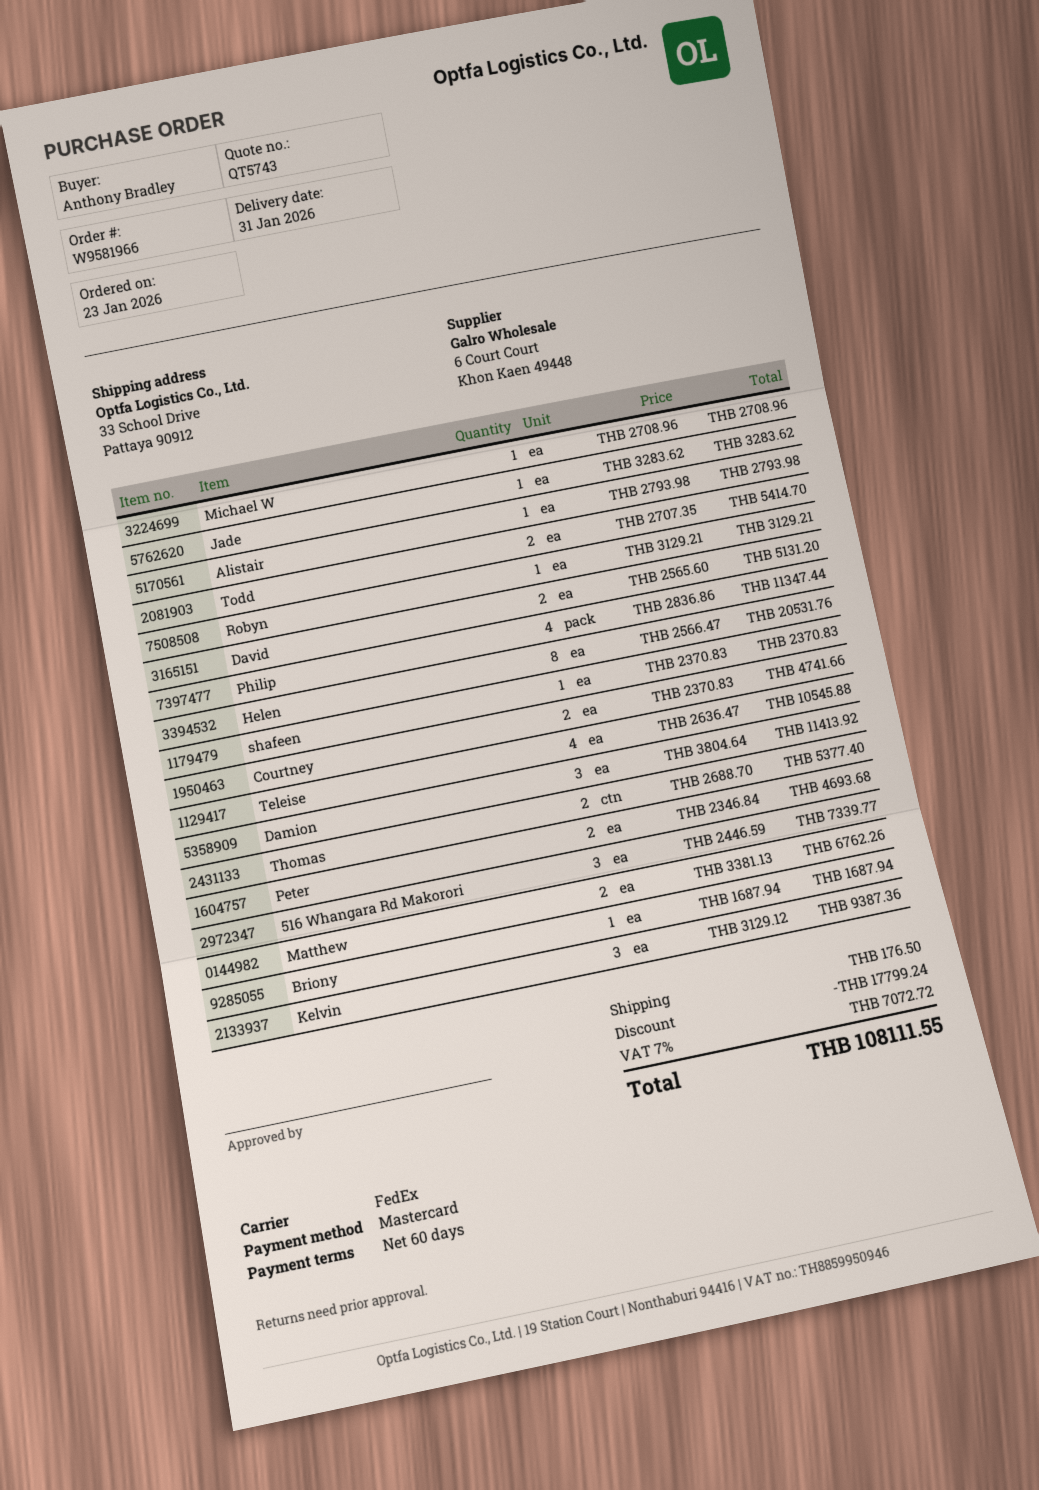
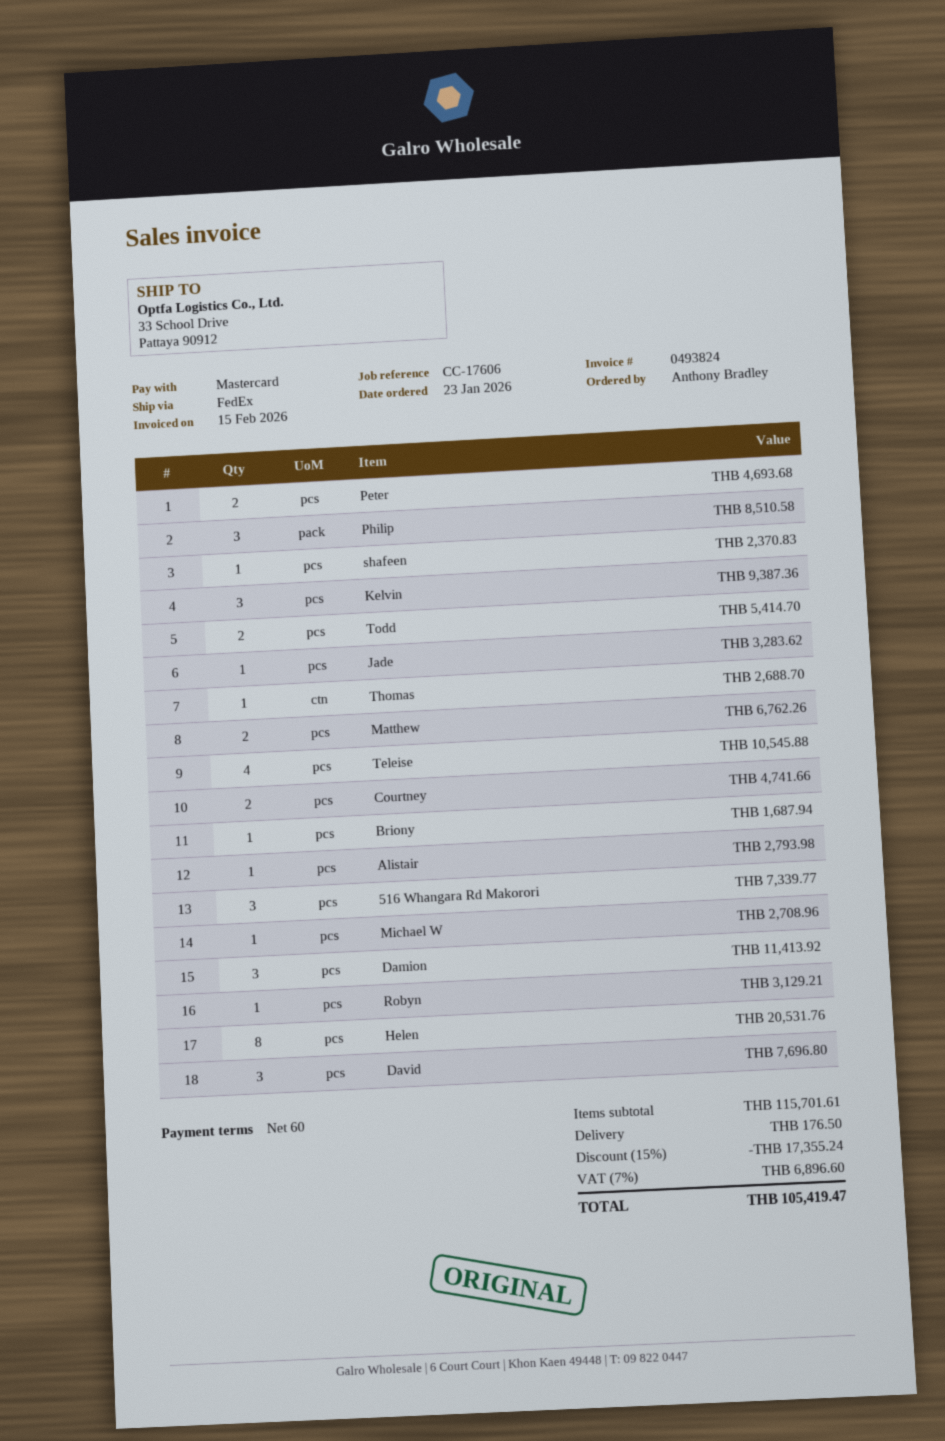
David: 2 for 5131.20 -> 3 for 7696.80
Philip: 4 for 11347.44 -> 3 for 8510.58
Thomas: 2 for 5377.40 -> 1 for 2688.70
discount: 17799.24 -> 17355.24
tax: 7% = 7072.72 -> 7% = 6896.60
total: 108111.55 -> 105419.47

